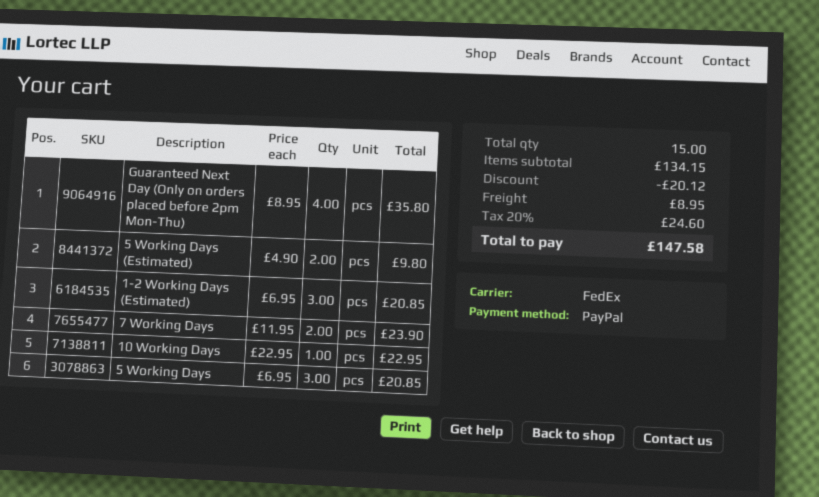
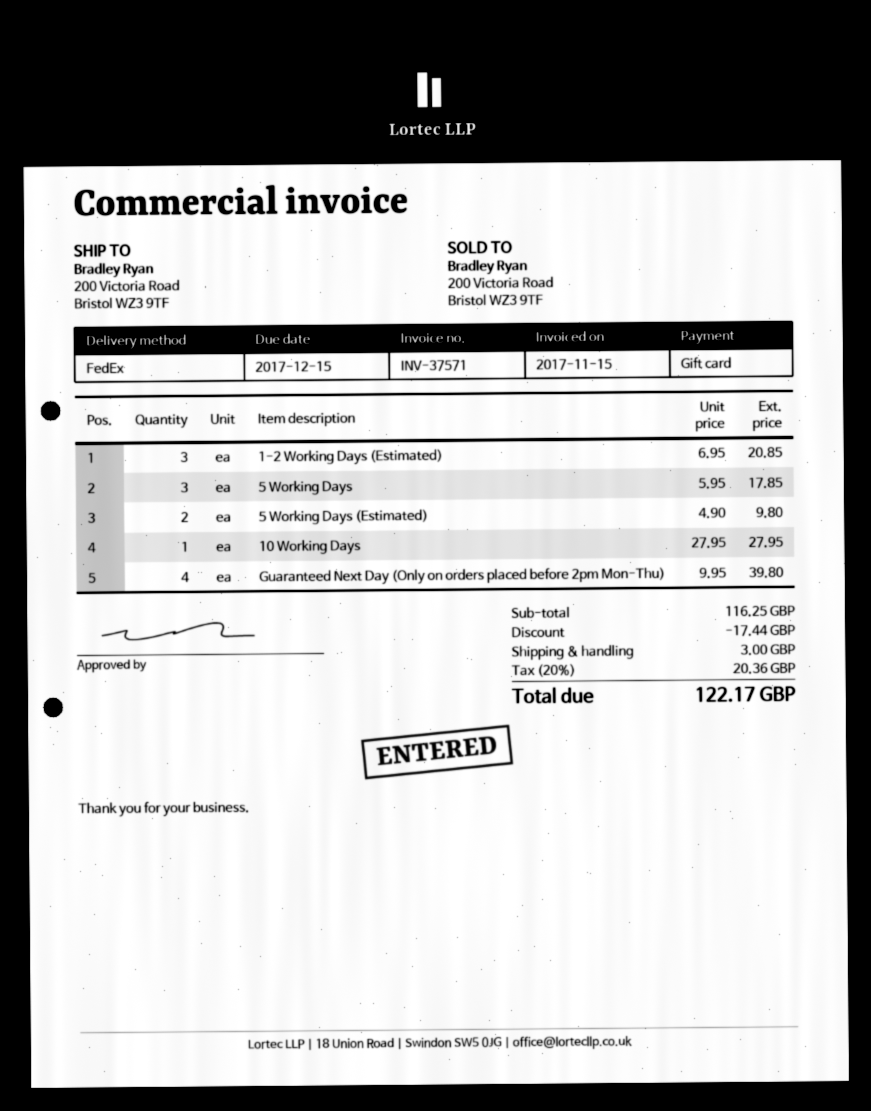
payment method: PayPal -> gift card
Guaranteed Next Day (Only on orders placed before 2pm Mon-Thu): 4 x 8.95 = 35.80 -> 4 x 9.95 = 39.80
7 Working Days: 2 x 11.95 = 23.90 -> none
10 Working Days: 1 x 22.95 = 22.95 -> 1 x 27.95 = 27.95
5 Working Days: 3 x 6.95 = 20.85 -> 3 x 5.95 = 17.85
subtotal: 134.15 -> 116.25
discount: 20.12 -> 17.44
shipping: 8.95 -> 3.00
tax: 20% = 24.60 -> 20% = 20.36
total: 147.58 -> 122.17

